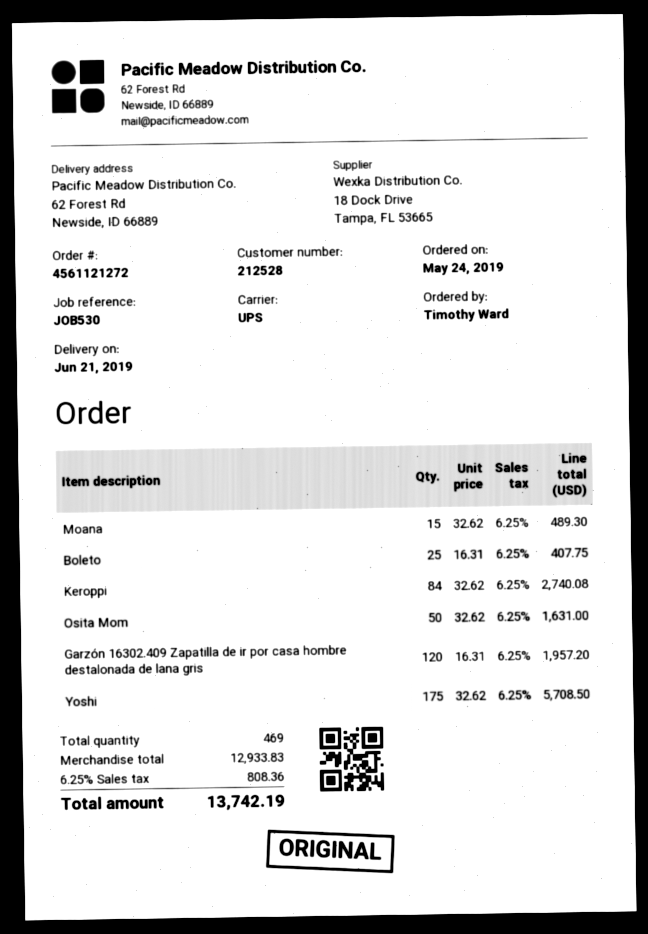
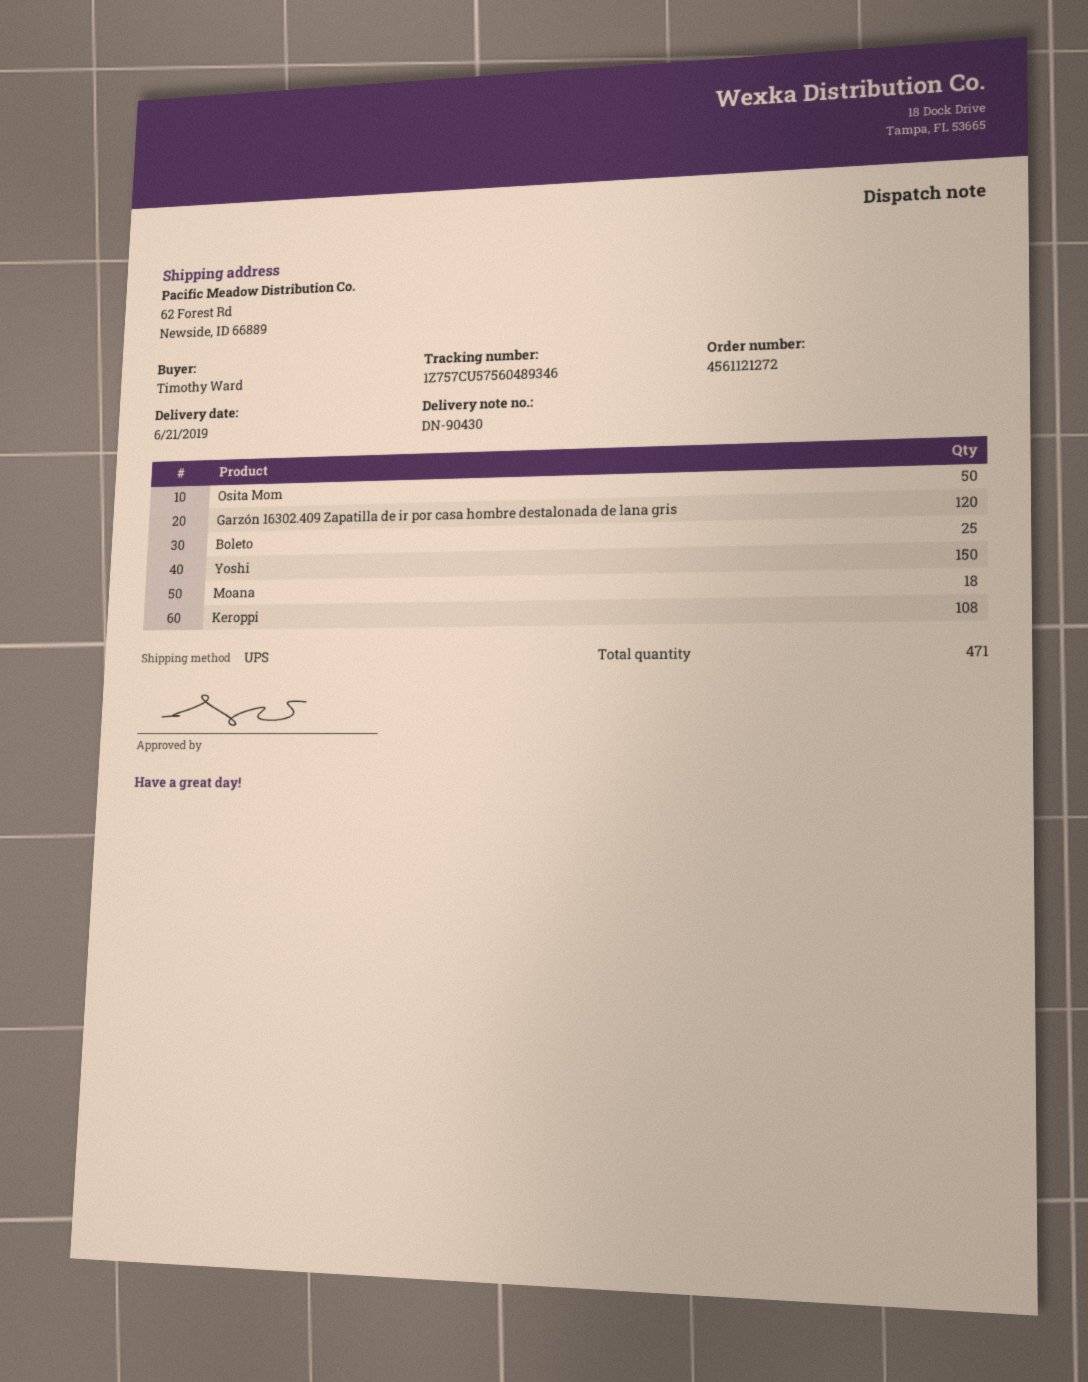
Moana: 15 -> 18
Keroppi: 84 -> 108
Yoshi: 175 -> 150
total quantity: 469 -> 471

